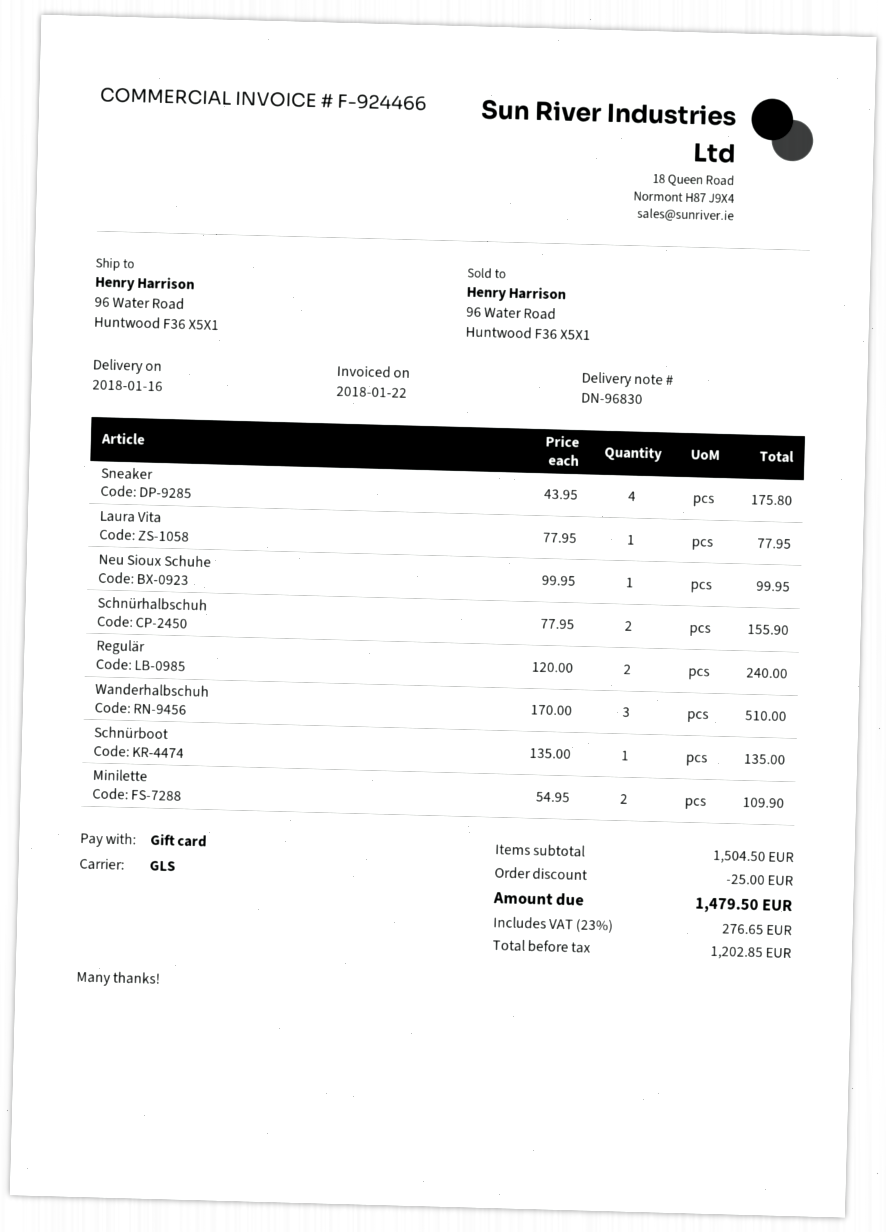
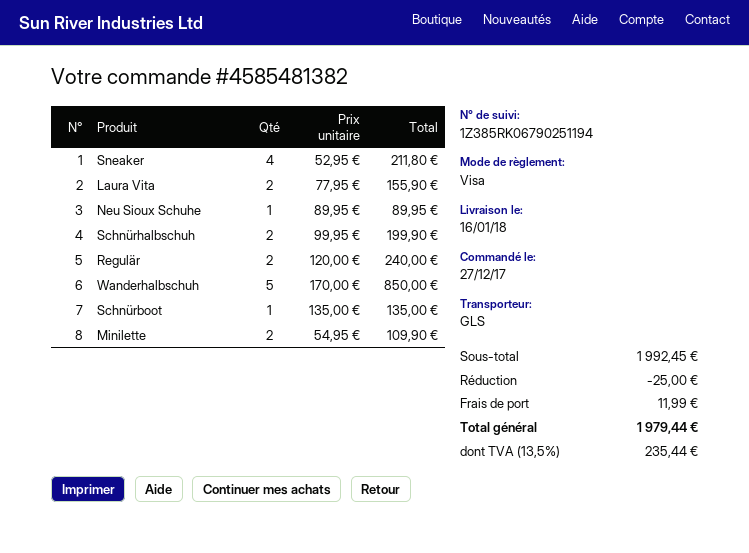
payment method: gift card -> Visa
Sneaker: 4 x 43.95 = 175.80 -> 4 x 52.95 = 211.80
Laura Vita: 1 x 77.95 = 77.95 -> 2 x 77.95 = 155.90
Neu Sioux Schuhe: 1 x 99.95 = 99.95 -> 1 x 89.95 = 89.95
Schnürhalbschuh: 2 x 77.95 = 155.90 -> 2 x 99.95 = 199.90
Wanderhalbschuh: 3 x 170.00 = 510.00 -> 5 x 170.00 = 850.00
subtotal: 1504.50 -> 1992.45
shipping: none -> 11.99
tax: 23% = 276.65 -> 13.5% = 235.44
total: 1479.50 -> 1979.44

